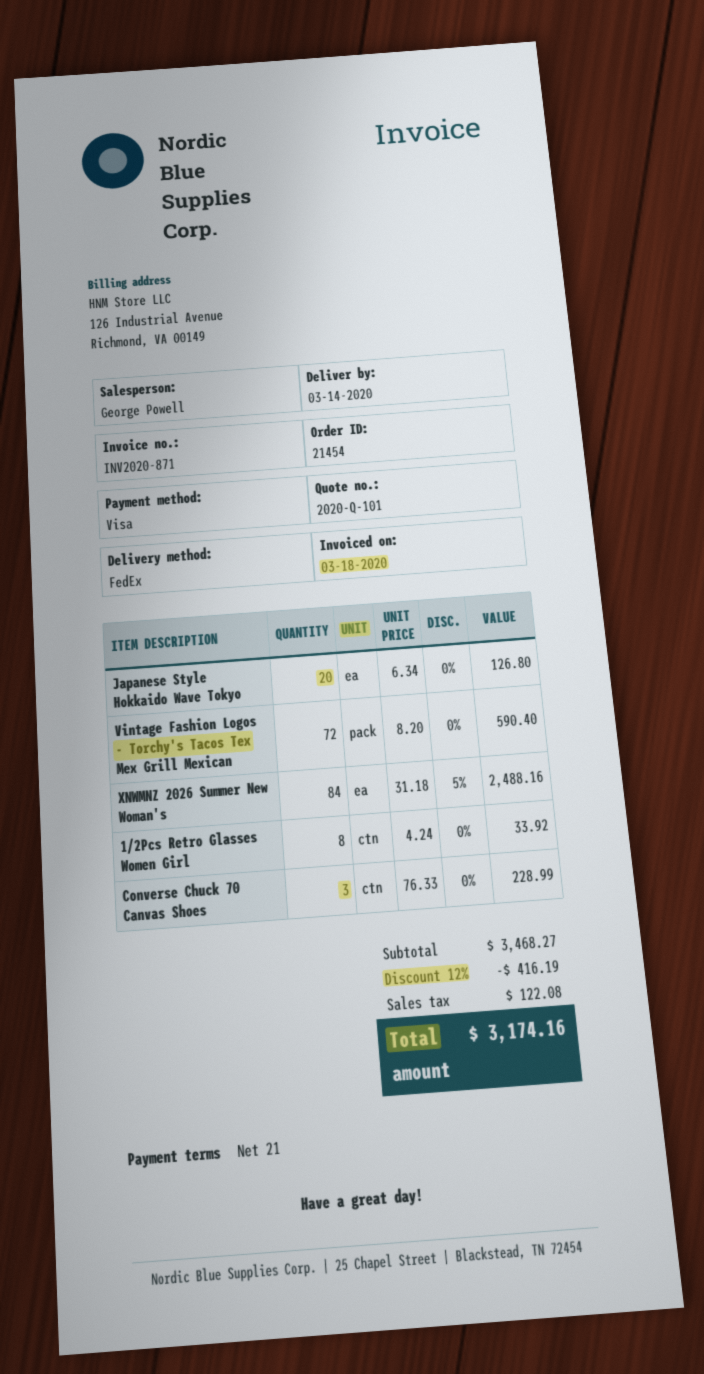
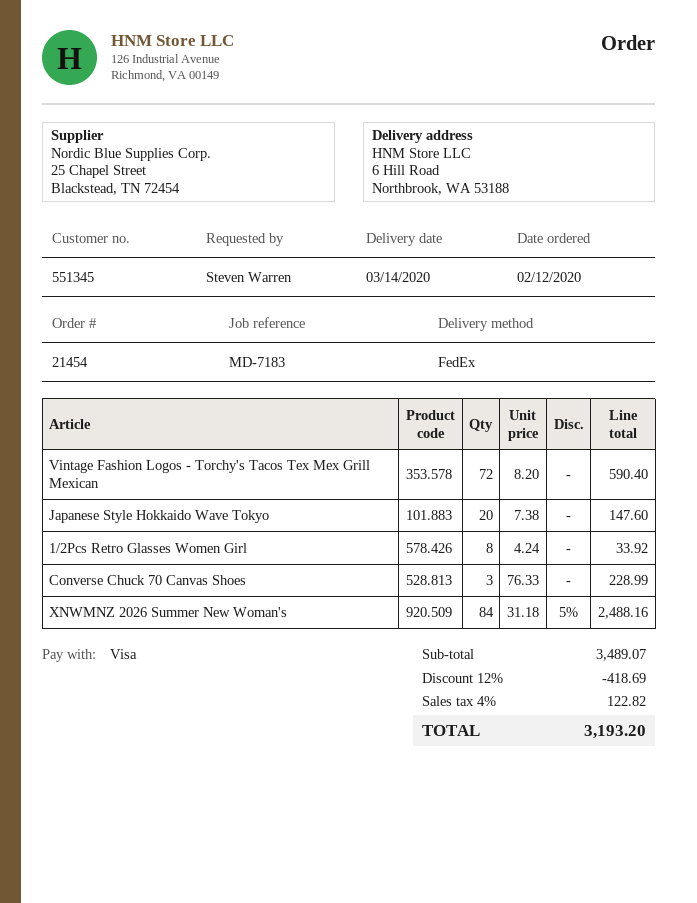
Japanese Style Hokkaido Wave Tokyo: 20 x 6.34 = 126.80 -> 20 x 7.38 = 147.60
subtotal: 3468.27 -> 3489.07
discount: 12% = 416.19 -> 12% = 418.69
tax: 122.08 -> 122.82
total: 3174.16 -> 3193.20

